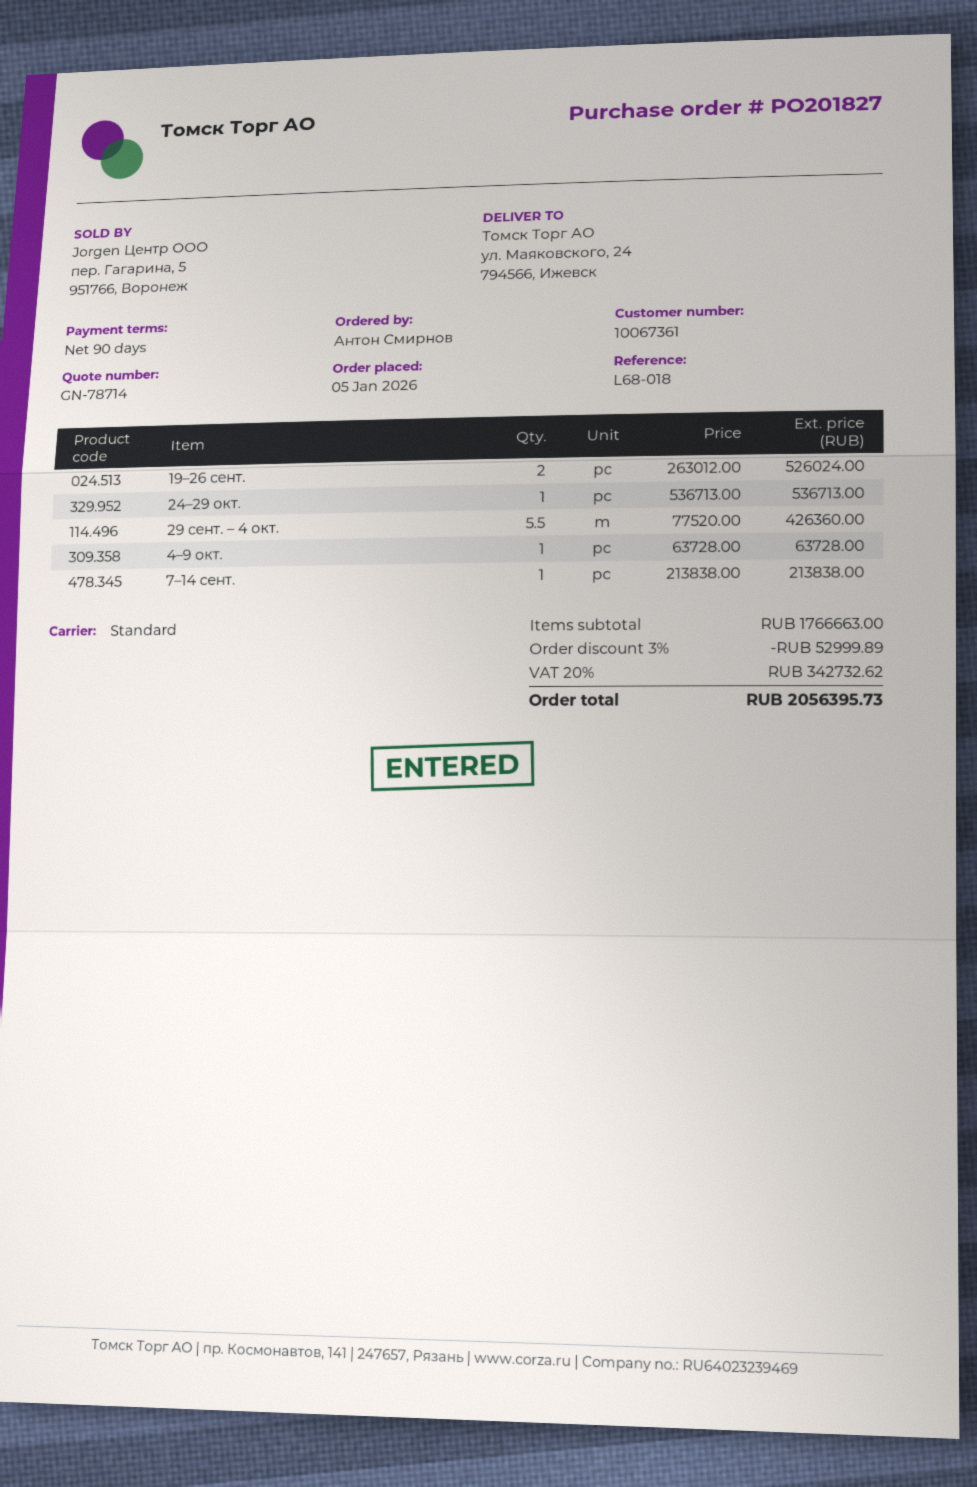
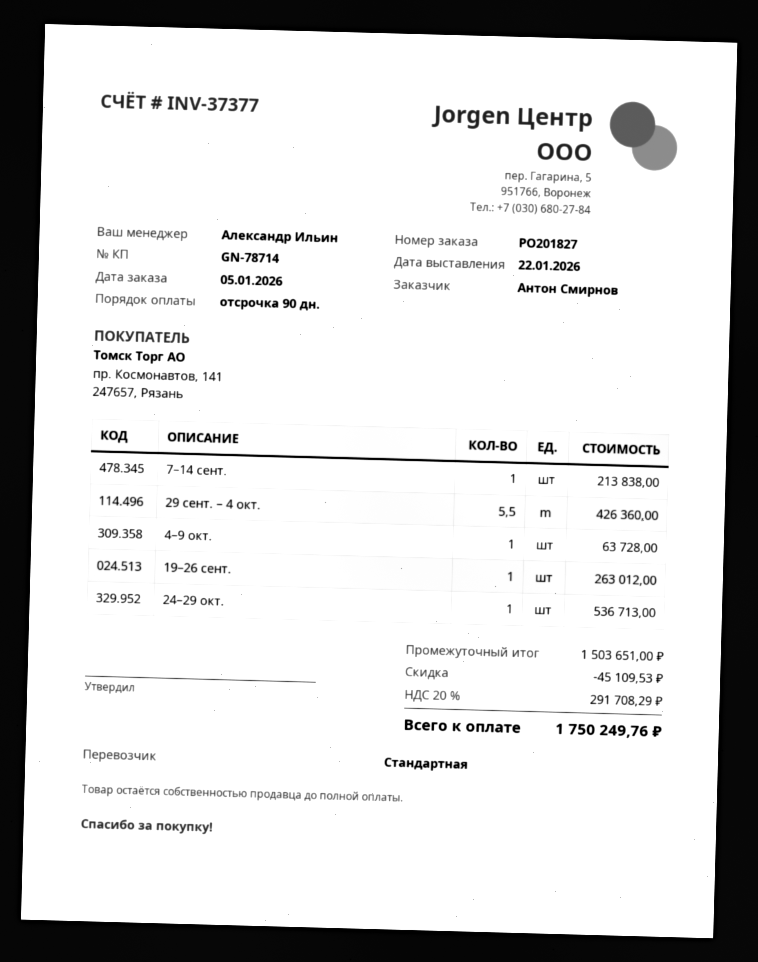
19–26 сент.: 2 for 526024.00 -> 1 for 263012.00
subtotal: 1766663.00 -> 1503651.00
discount: 52999.89 -> 45109.53
tax: 20% = 342732.62 -> 20% = 291708.29
total: 2056395.73 -> 1750249.76

